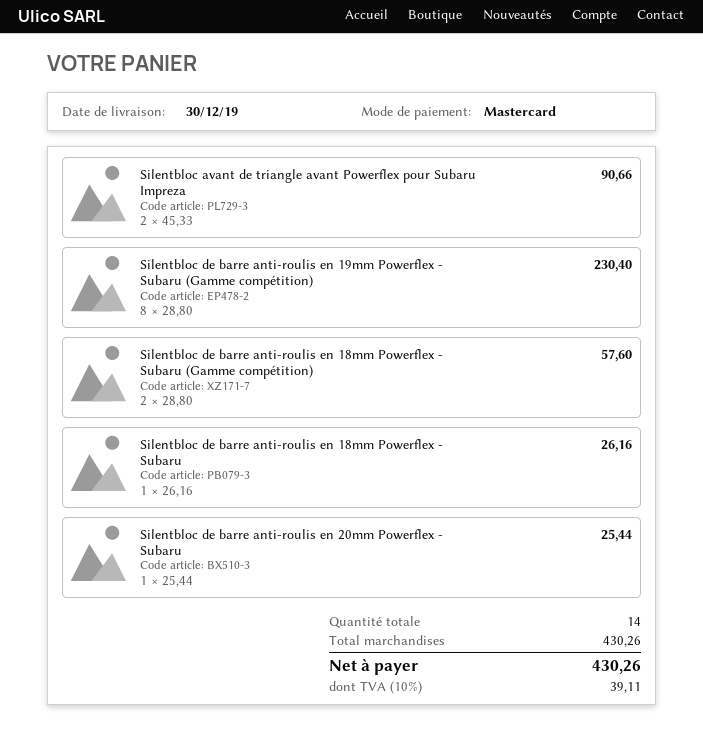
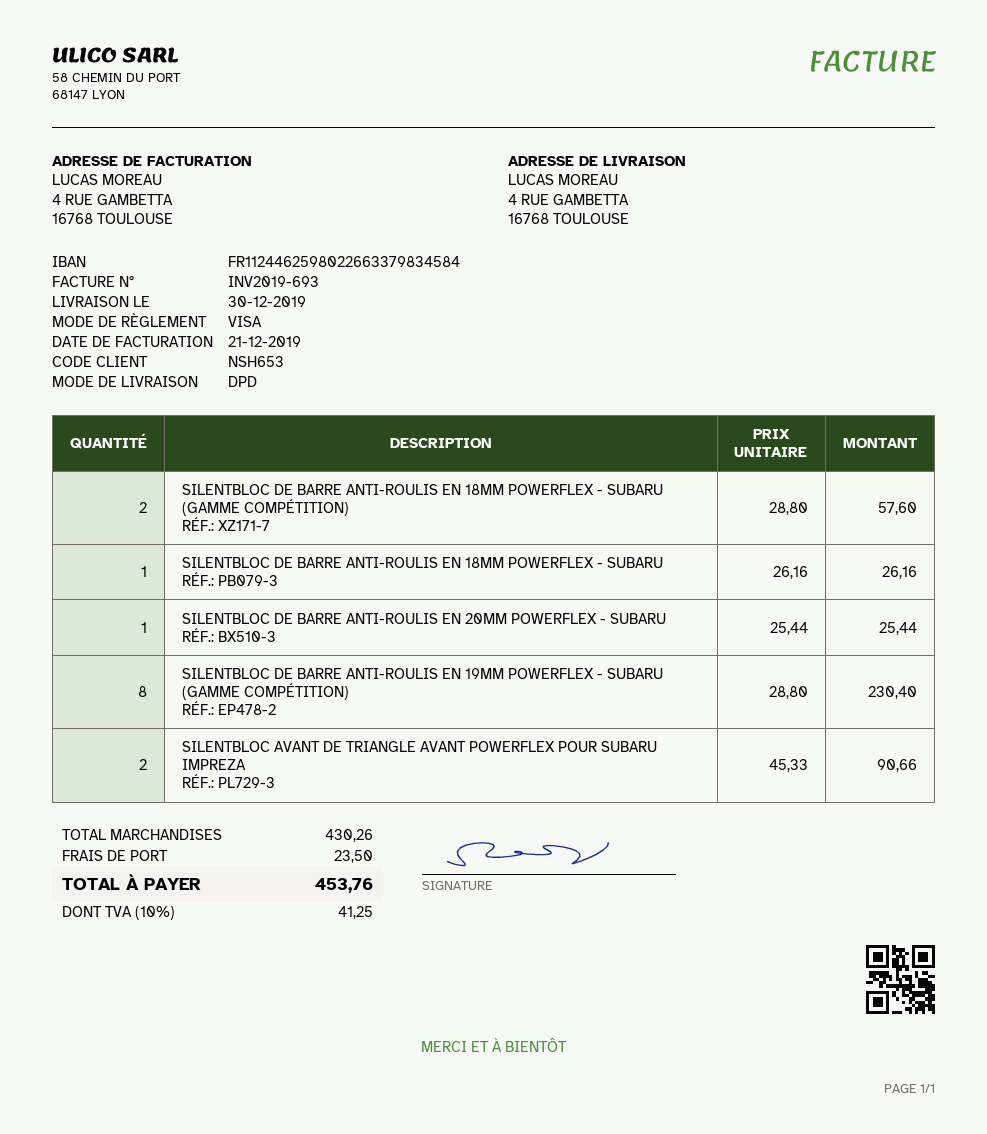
payment method: Mastercard -> Visa
shipping: none -> 23.50
tax: 10% = 39.11 -> 10% = 41.25
total: 430.26 -> 453.76

